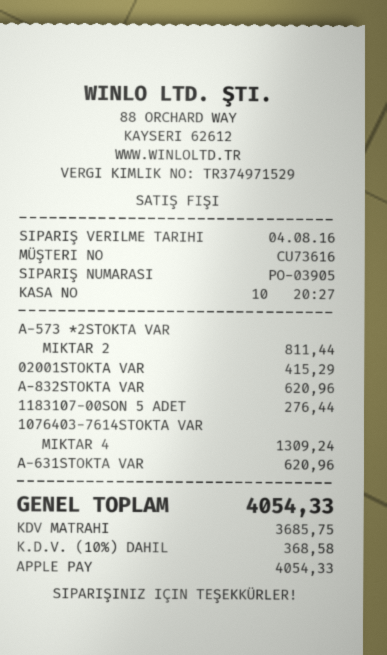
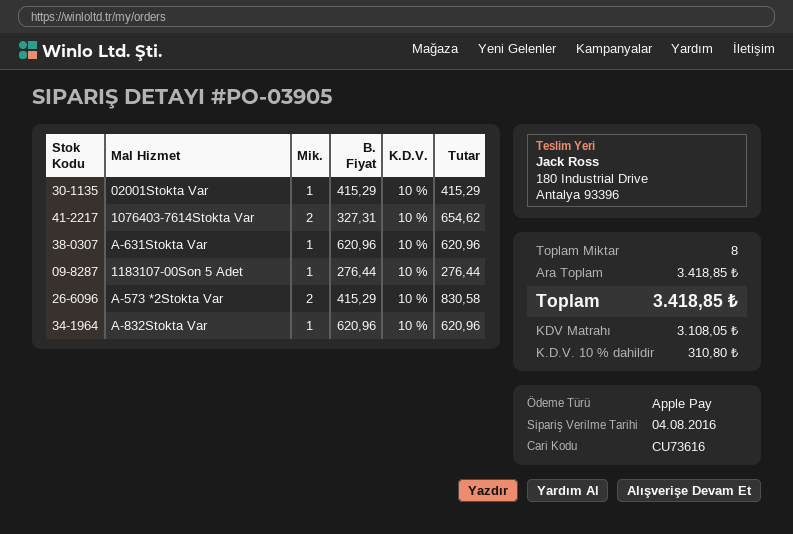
A-573 *2STOKTA VAR: 2 for 811.44 -> 2 for 830.58
1076403-7614STOKTA VAR: 4 for 1309.24 -> 2 for 654.62
net: 3685.75 -> 3108.05
tax: 10% = 368.58 -> 10% = 310.80
total: 4054.33 -> 3418.85

